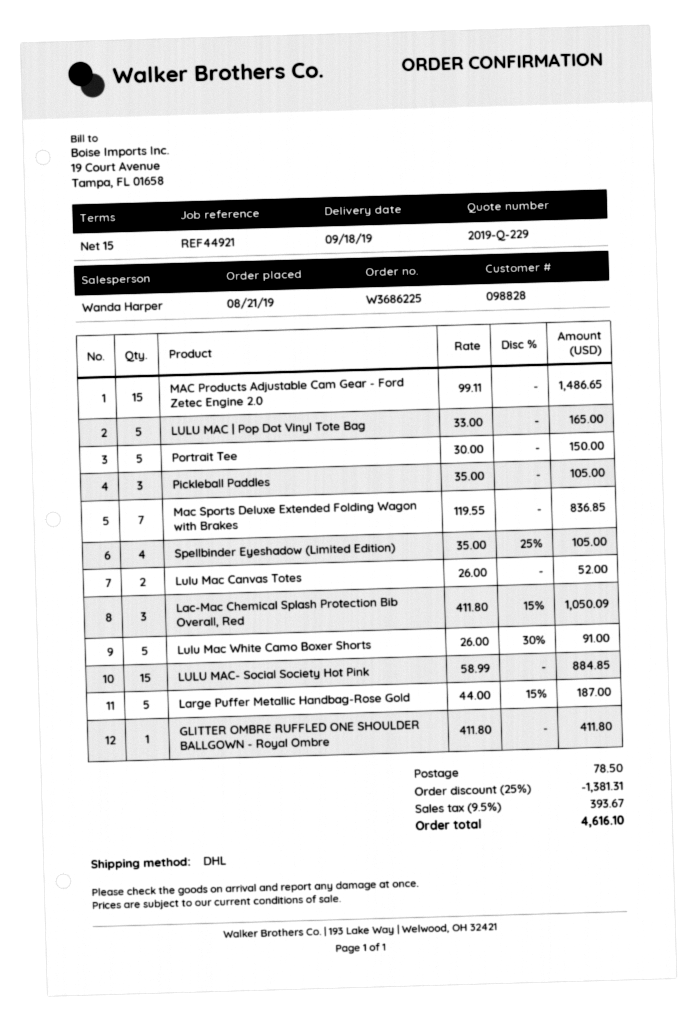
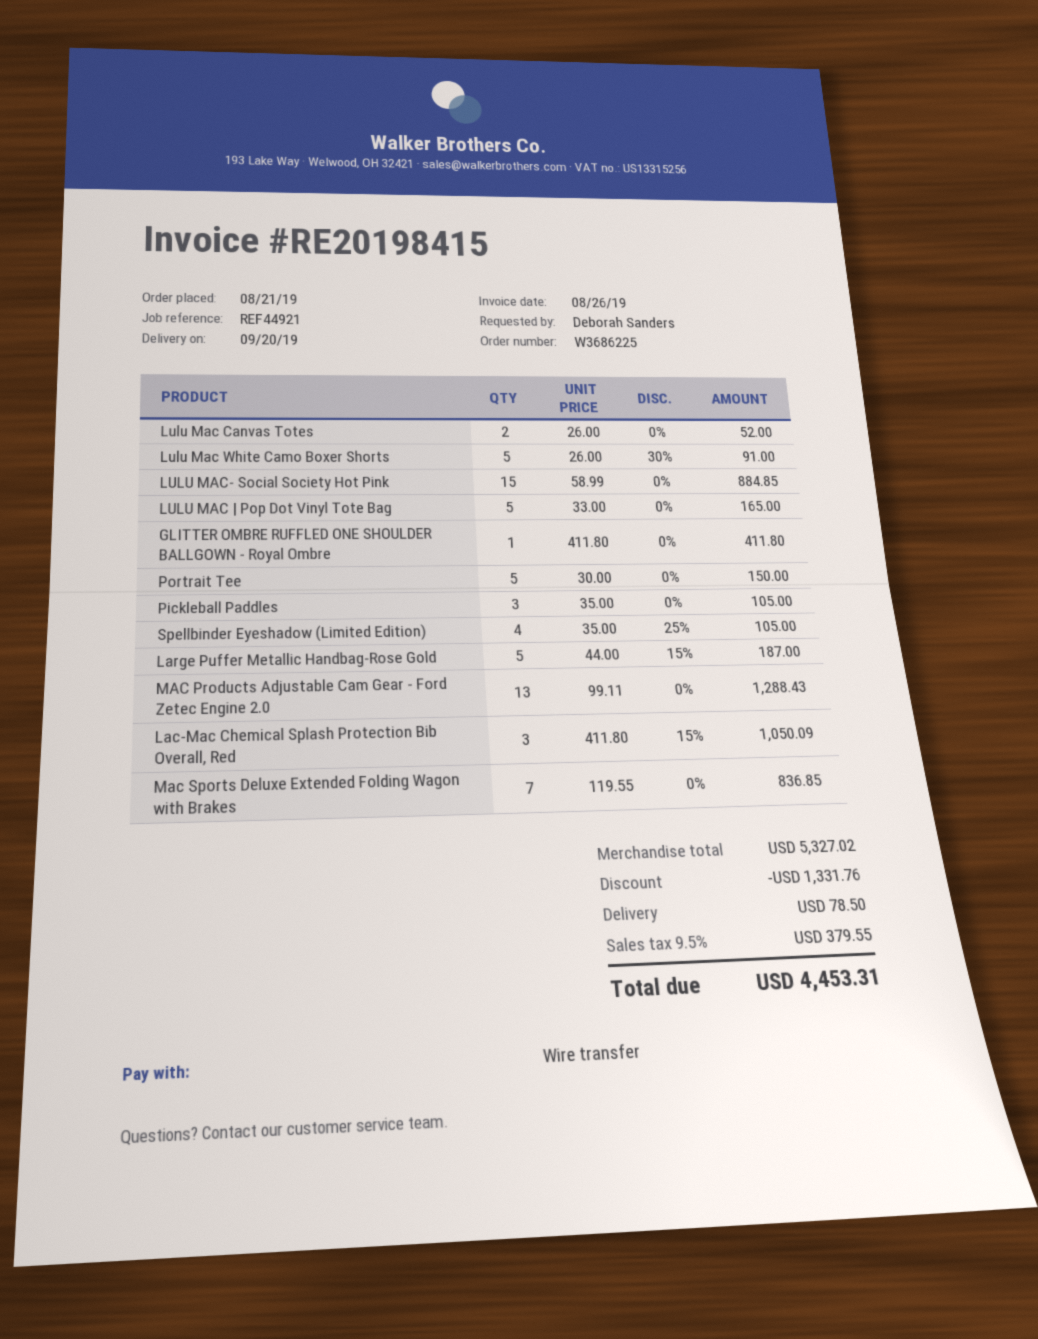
delivery date: 2019-09-18 -> 2019-09-20
MAC Products Adjustable Cam Gear - Ford Zetec Engine 2.0: 15 x 99.11 = 1486.65 -> 13 x 99.11 = 1288.43
discount: 1381.31 -> 1331.76
tax: 9.5% = 393.67 -> 9.5% = 379.55
total: 4616.10 -> 4453.31

